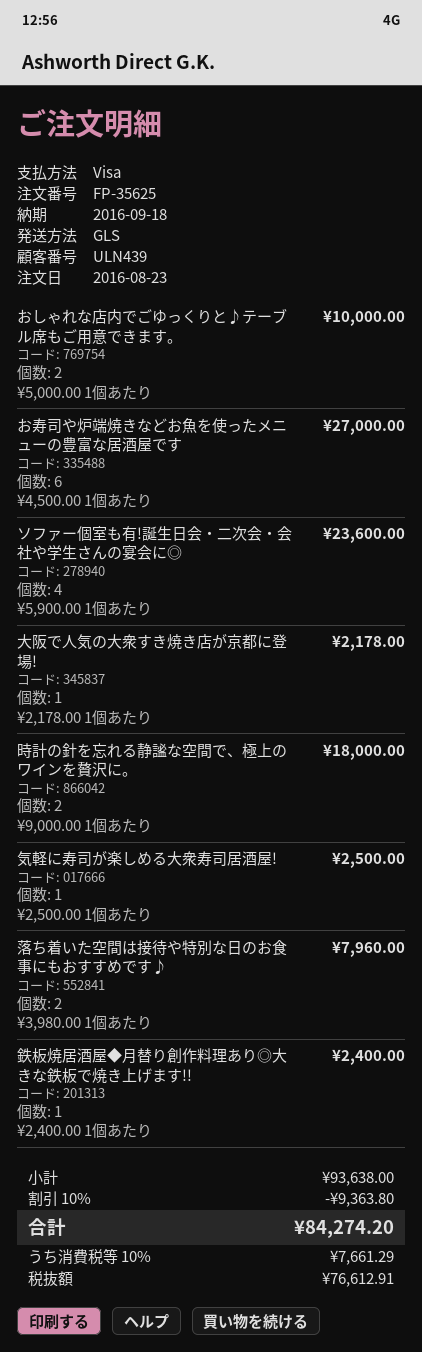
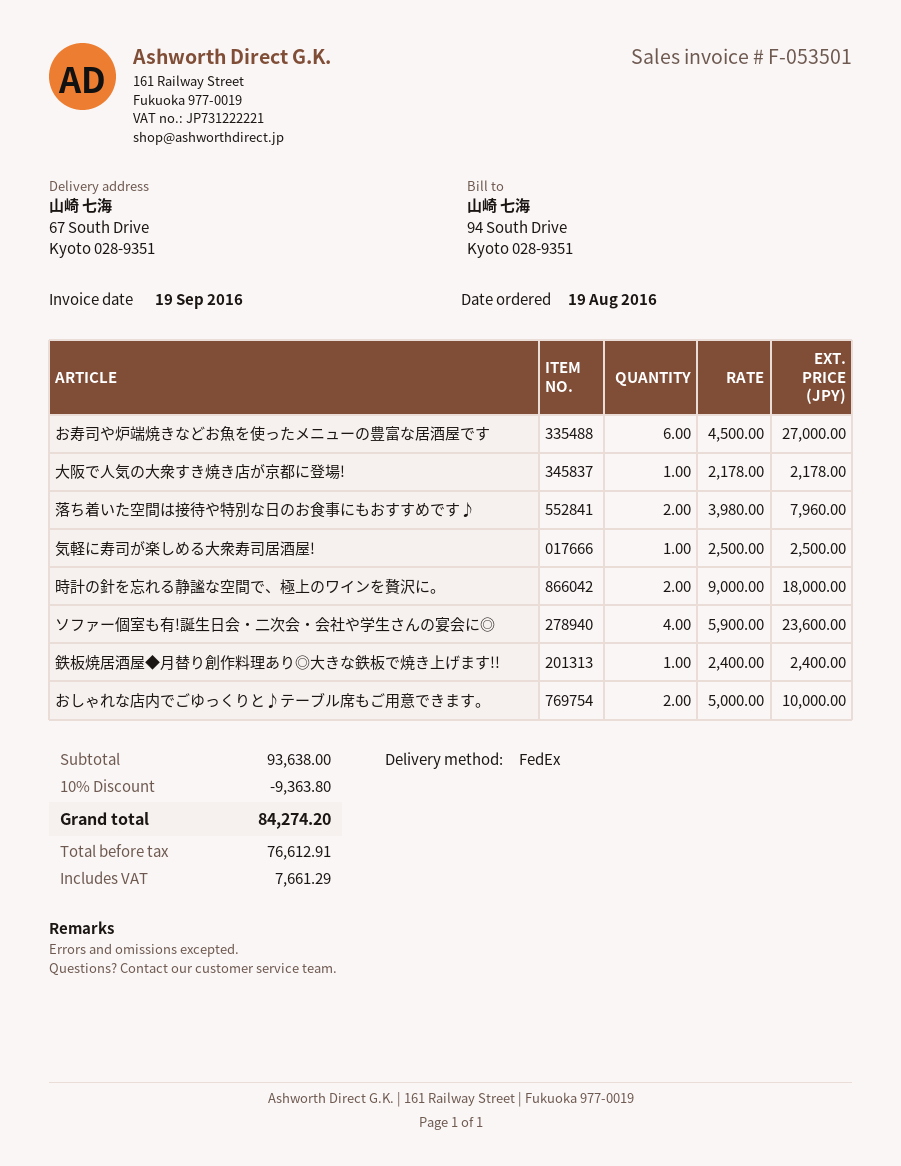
order date: 2016-08-23 -> 2016-08-19
shipping method: GLS -> FedEx

